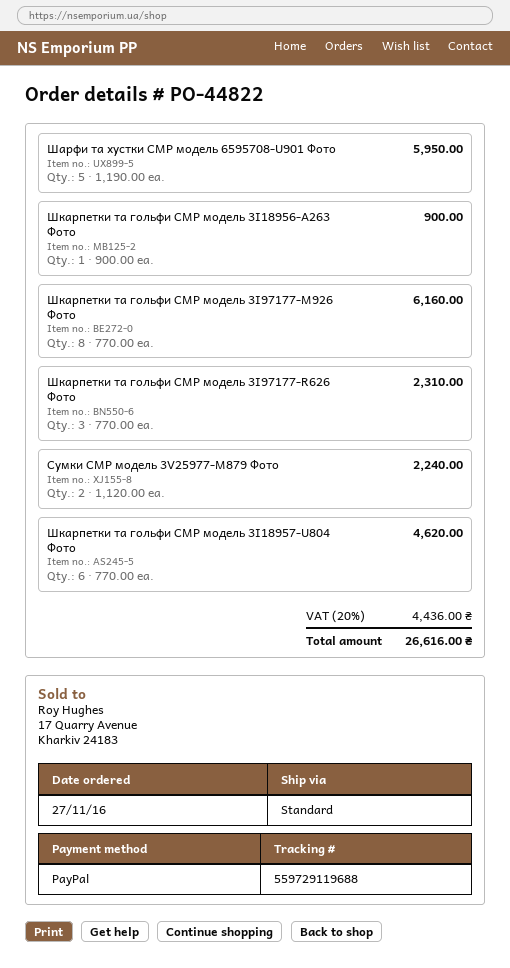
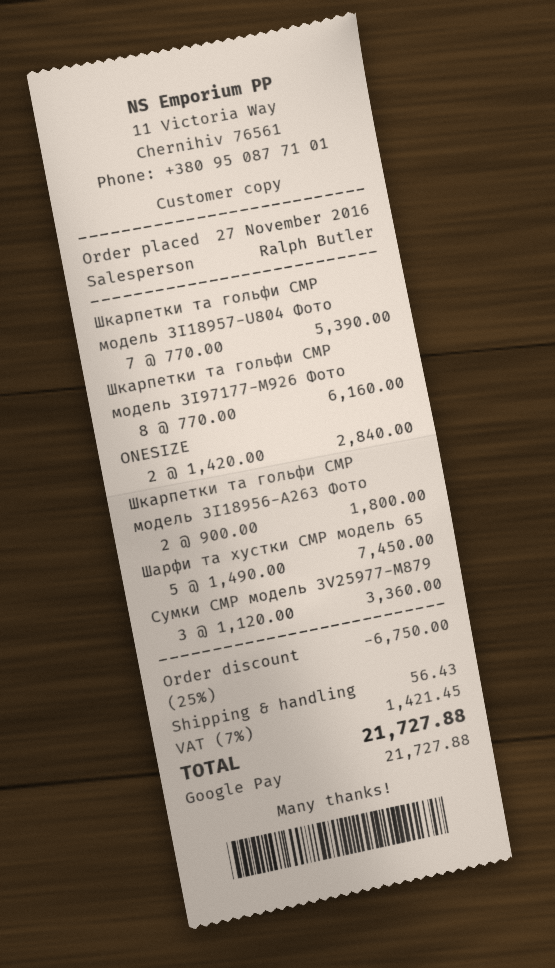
payment method: PayPal -> Google Pay
Шарфи та хустки CMP модель 6595708-U901 Фото: 5 x 1190.00 = 5950.00 -> 5 x 1490.00 = 7450.00
Шкарпетки та гольфи CMP модель 3I18956-A263 Фото: 1 x 900.00 = 900.00 -> 2 x 900.00 = 1800.00
Шкарпетки та гольфи CMP модель 3I97177-R626 Фото: 3 x 770.00 = 2310.00 -> none
Сумки CMP модель 3V25977-M879 Фото: 2 x 1120.00 = 2240.00 -> 3 x 1120.00 = 3360.00
Шкарпетки та гольфи CMP модель 3I18957-U804 Фото: 6 x 770.00 = 4620.00 -> 7 x 770.00 = 5390.00
ONESIZE: none -> 2 x 1420.00 = 2840.00
discount: none -> 25% = 6750.00
shipping: none -> 56.43
tax: 20% = 4436.00 -> 7% = 1421.45
total: 26616.00 -> 21727.88

